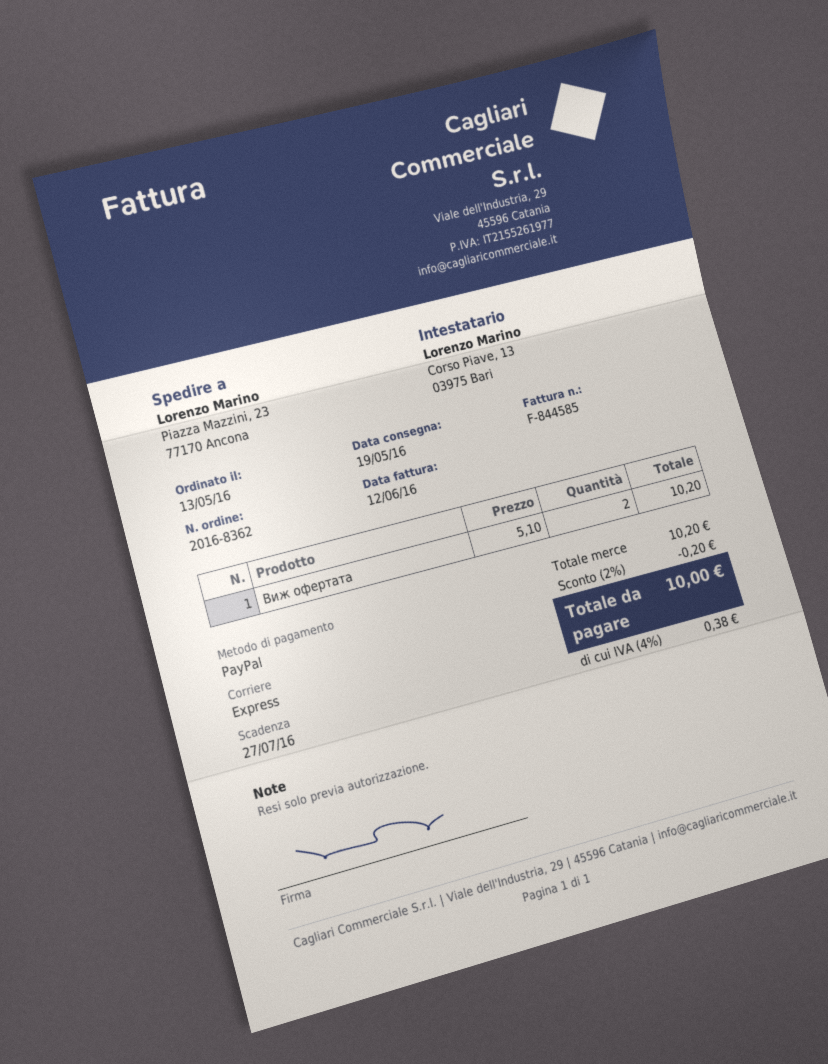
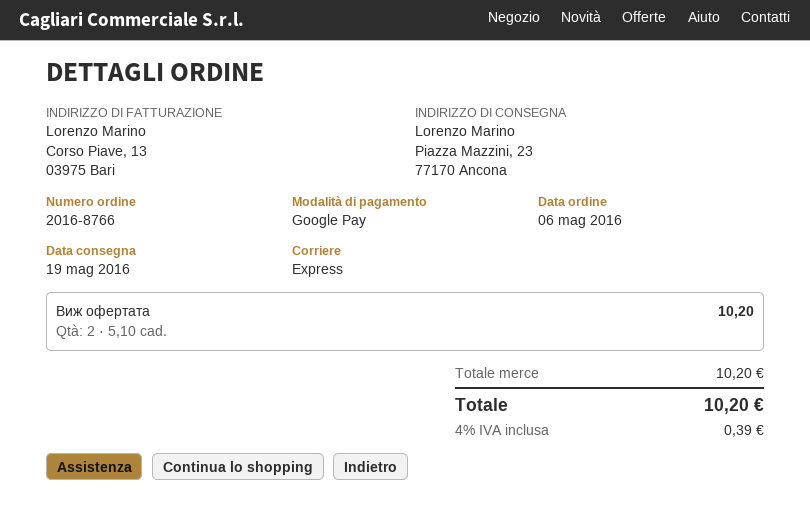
order number: 2016-8362 -> 2016-8766
order date: 2016-05-13 -> 2016-05-06
payment method: PayPal -> Google Pay
discount: 2% = 0.20 -> none
tax: 4% = 0.38 -> 4% = 0.39
total: 10.00 -> 10.20

